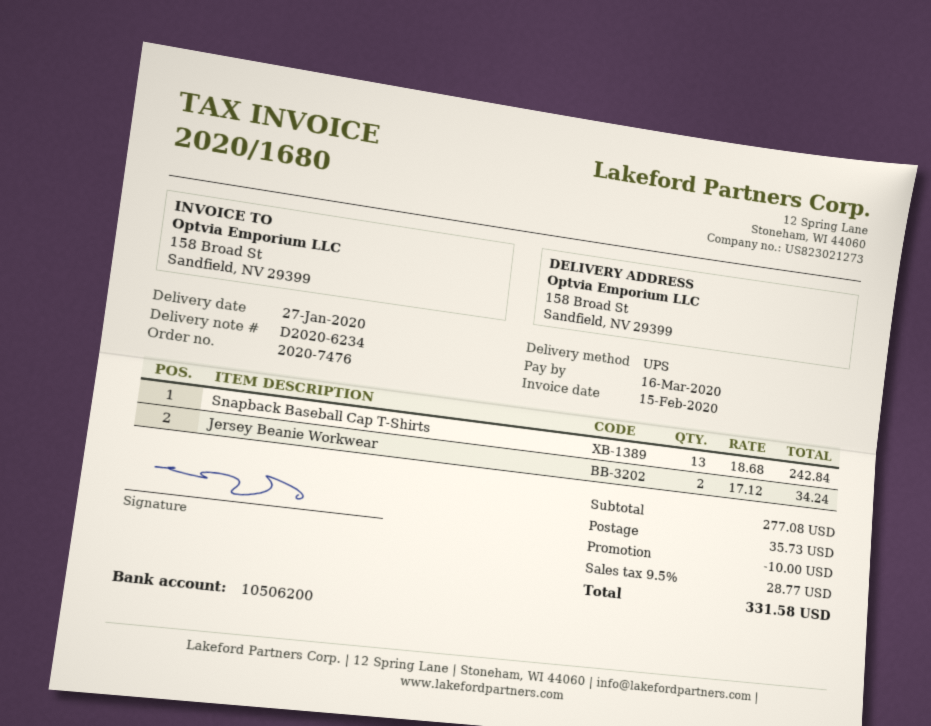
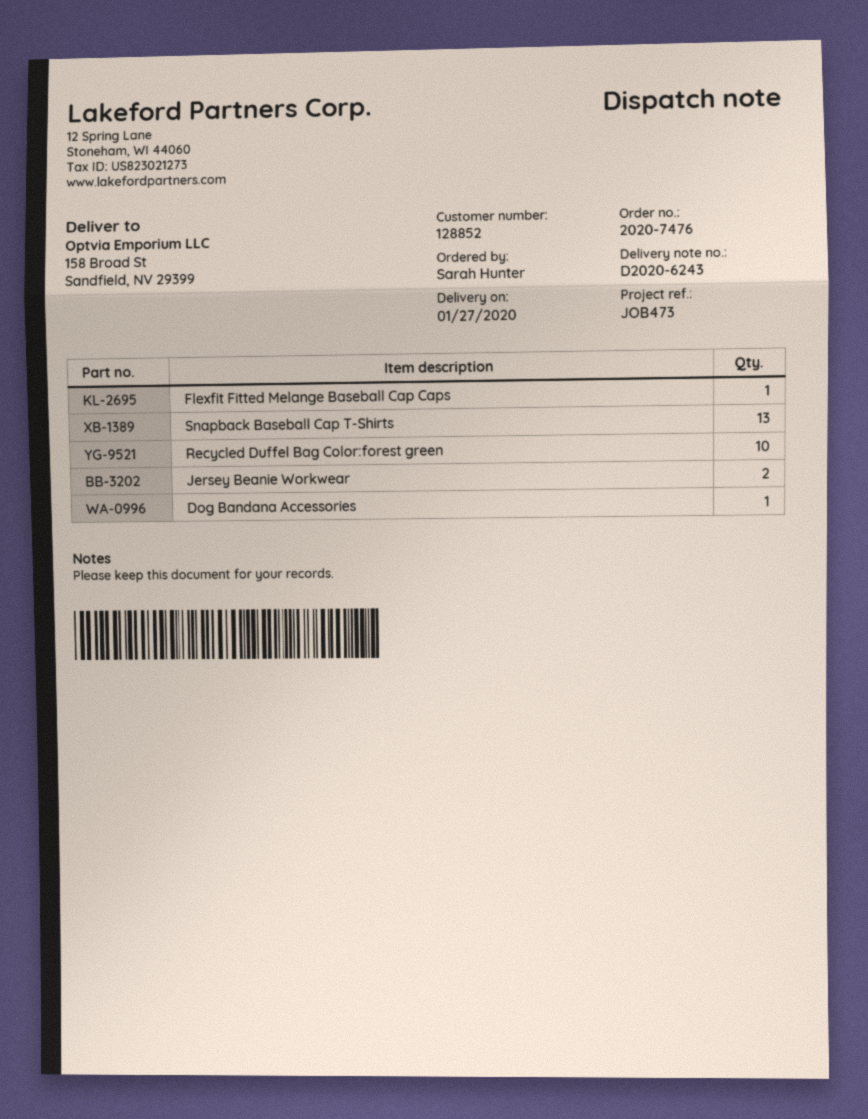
delivery note number: D2020-6234 -> D2020-6243
Flexfit Fitted Melange Baseball Cap Caps: none -> 1
Recycled Duffel Bag Color:forest green: none -> 10
Dog Bandana Accessories: none -> 1

